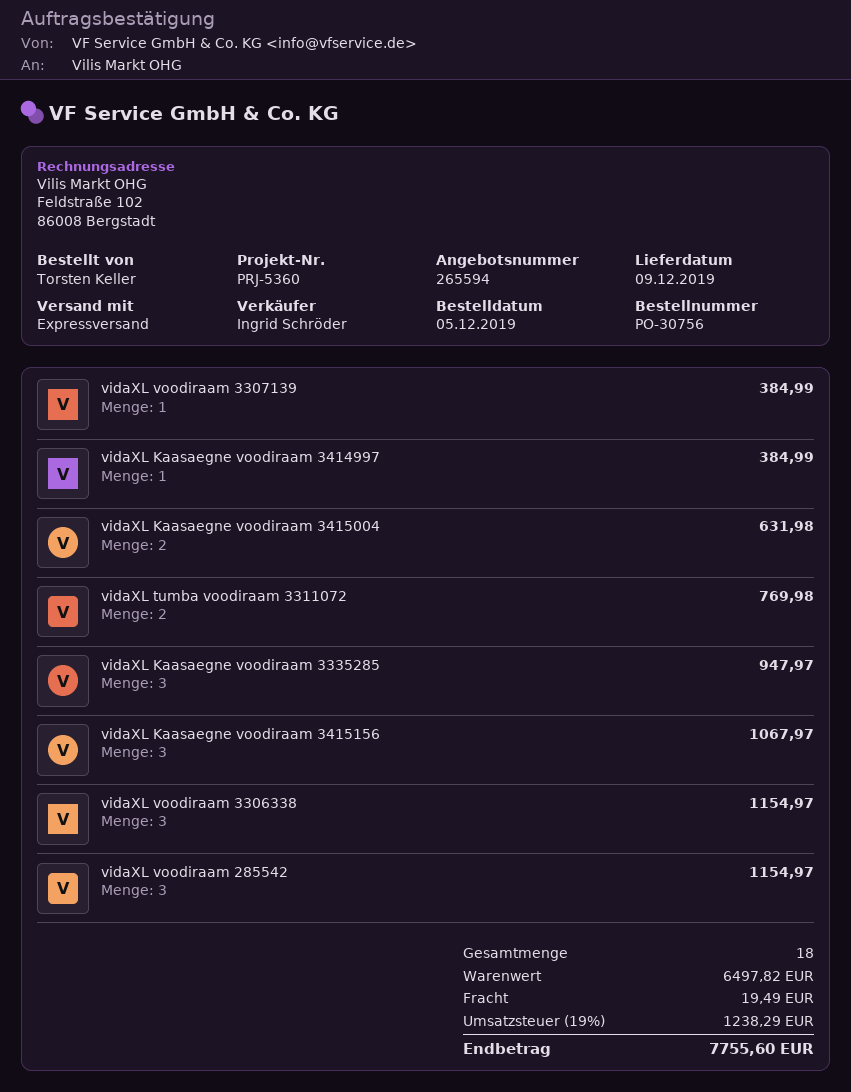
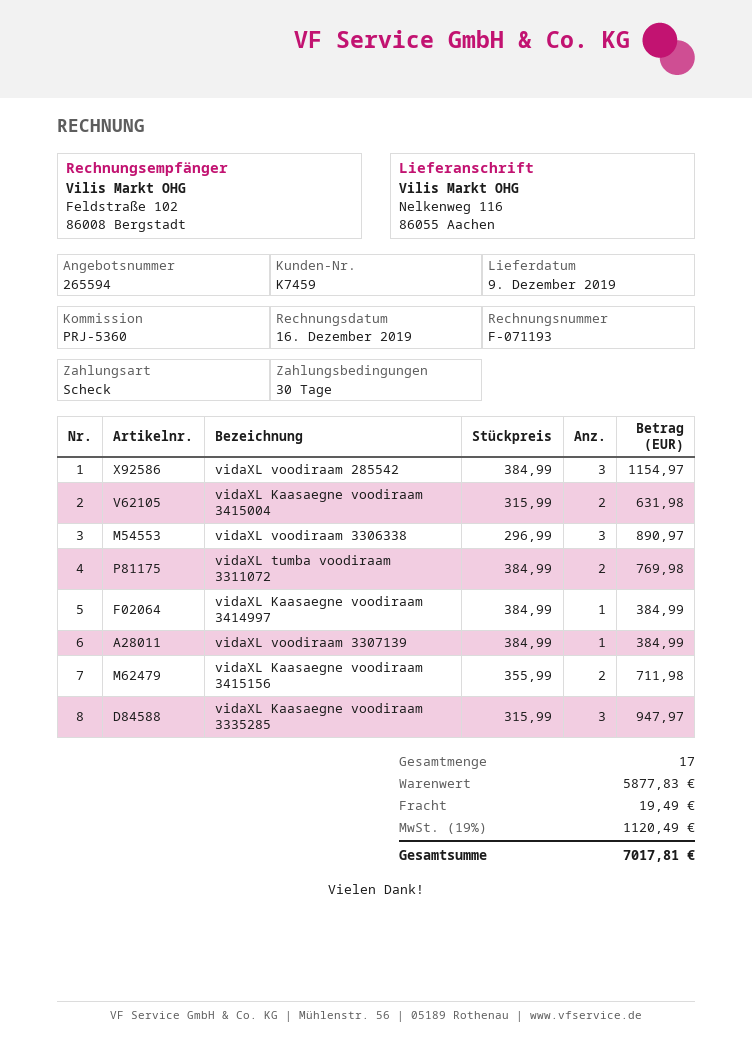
vidaXL Kaasaegne voodiraam 3415156: 3 for 1067.97 -> 2 for 711.98
vidaXL voodiraam 3306338: 3 for 1154.97 -> 3 for 890.97
total quantity: 18 -> 17
subtotal: 6497.82 -> 5877.83
tax: 19% = 1238.29 -> 19% = 1120.49
total: 7755.60 -> 7017.81

